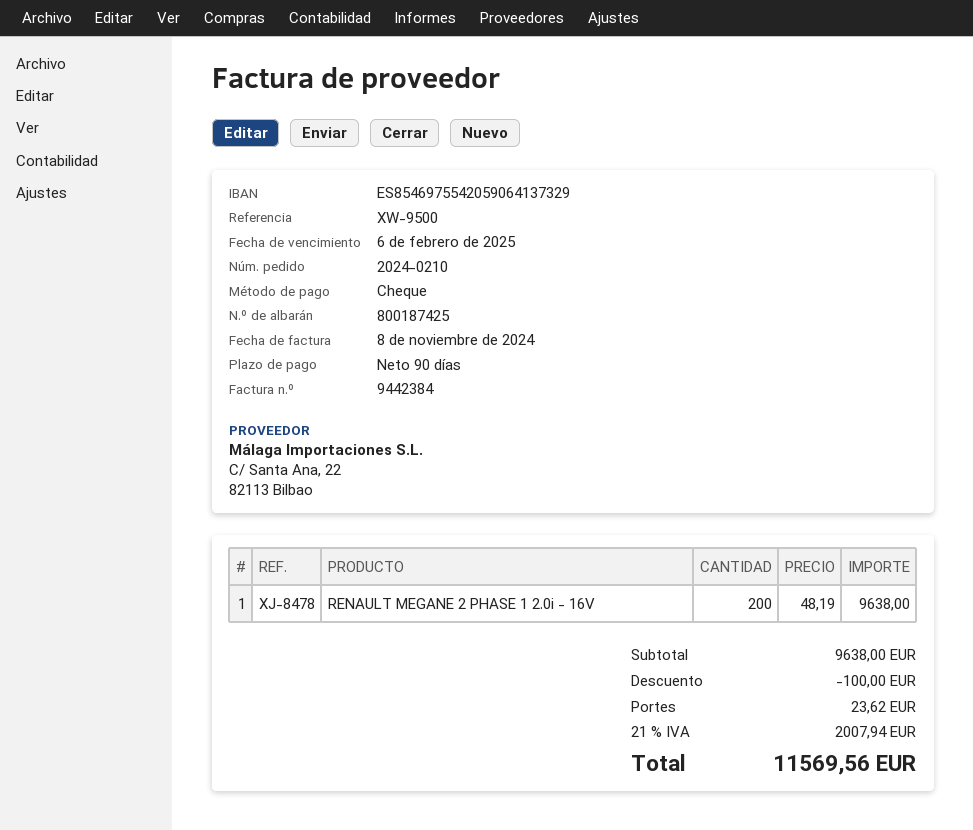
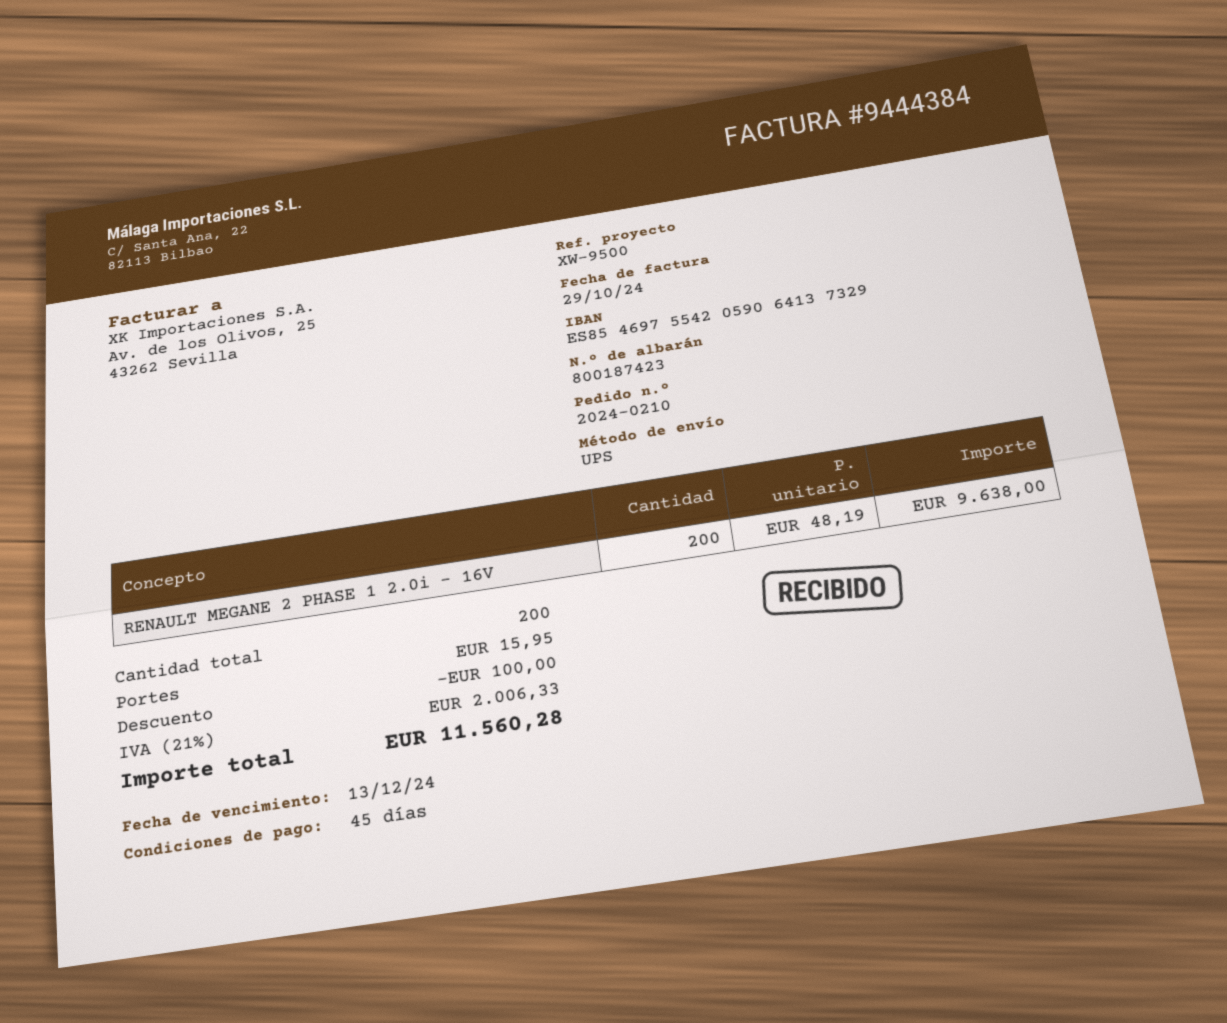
delivery note number: 800187425 -> 800187423
invoice number: 9442384 -> 9444384
invoice date: 2024-11-08 -> 2024-10-29
payment terms: 90 days -> 45 days
due date: 2025-02-06 -> 2024-12-13
shipping: 23.62 -> 15.95
tax: 21% = 2007.94 -> 21% = 2006.33
total: 11569.56 -> 11560.28

